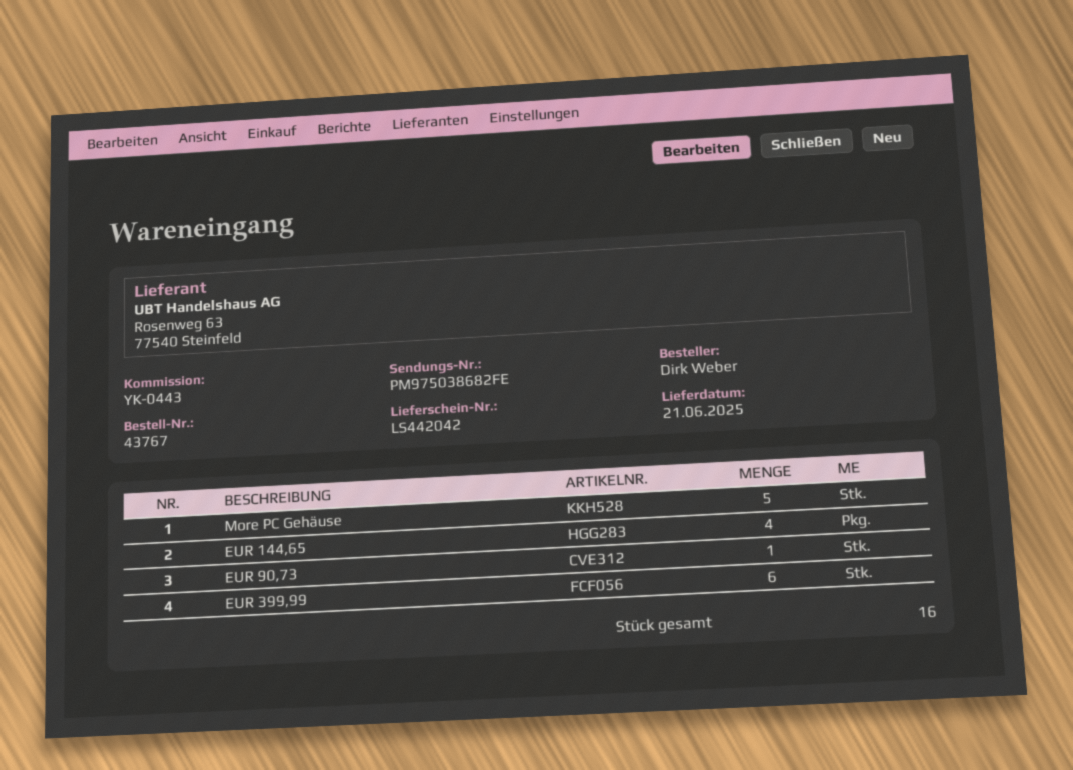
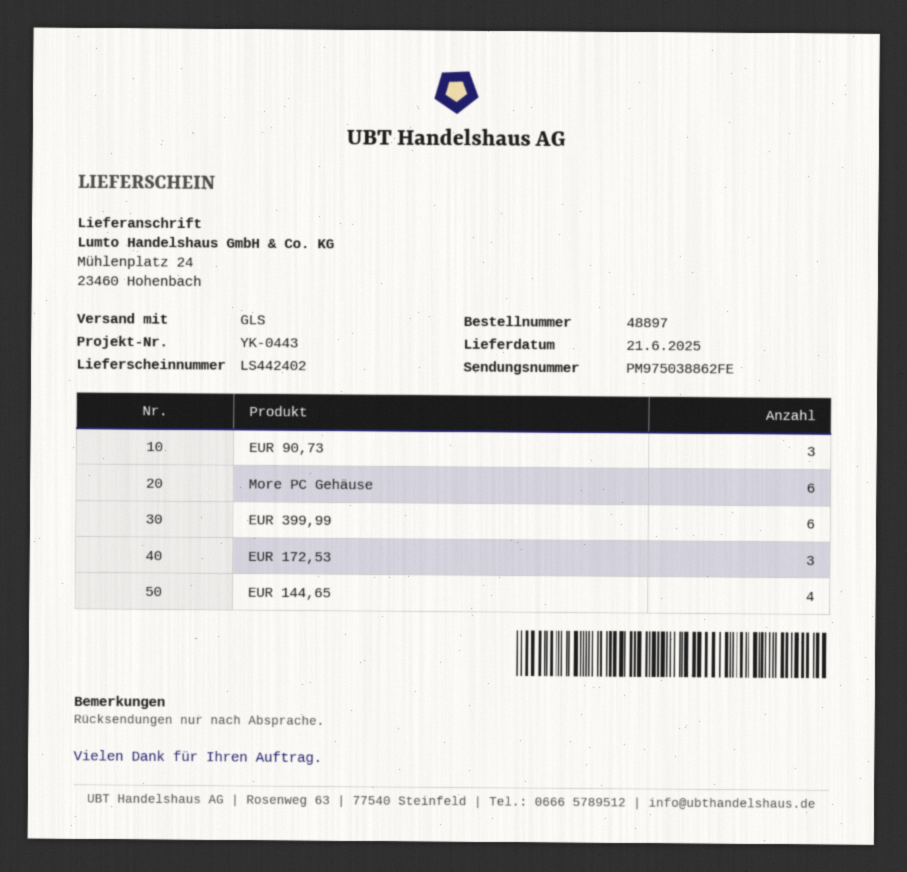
order number: 43767 -> 48897
delivery note number: LS442042 -> LS442402
tracking number: PM975038682FE -> PM975038862FE
More PC Gehäuse: 5 -> 6
EUR 90,73: 1 -> 3
EUR 172,53: none -> 3

